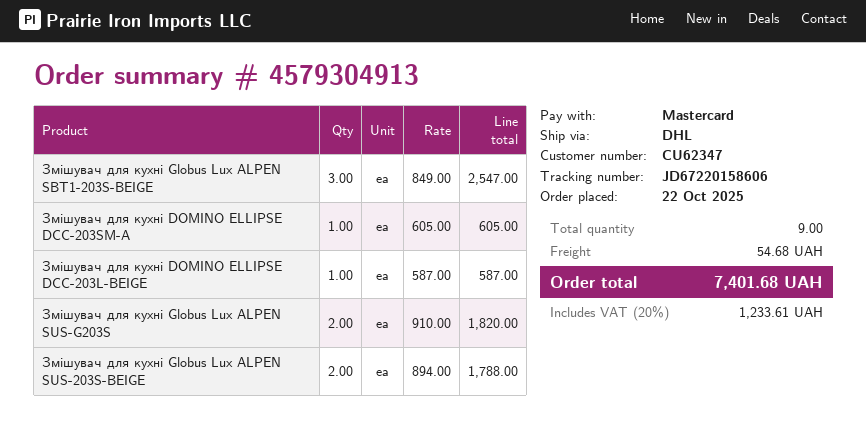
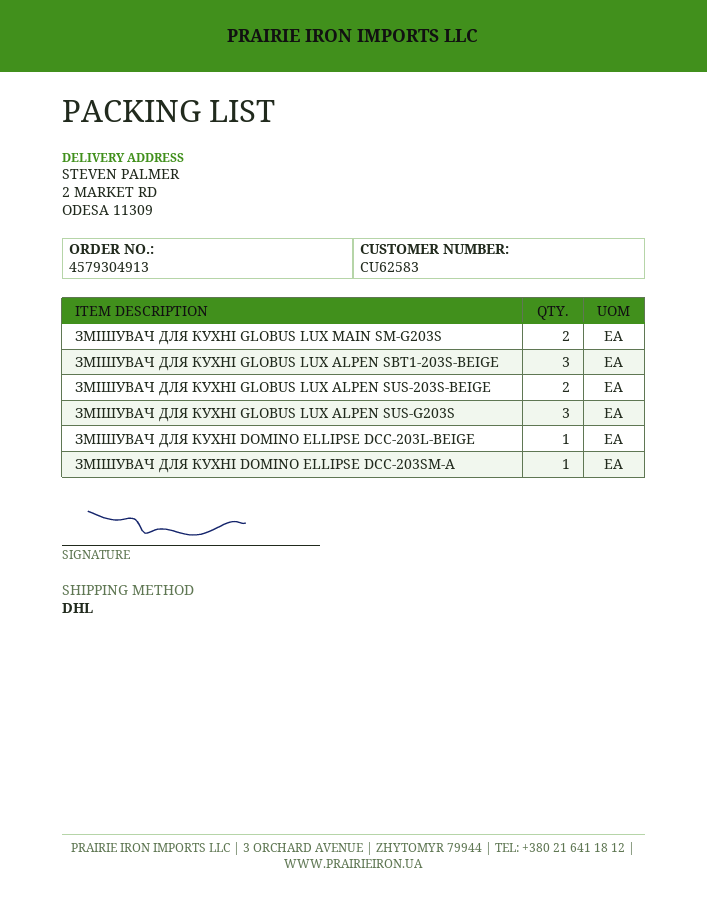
customer number: CU62347 -> CU62583
Змішувач для кухні Globus Lux ALPEN SUS-G203S: 2 -> 3
ЗМІШУВАЧ ДЛЯ КУХНІ GLOBUS LUX MAIN SM-G203S: none -> 2

